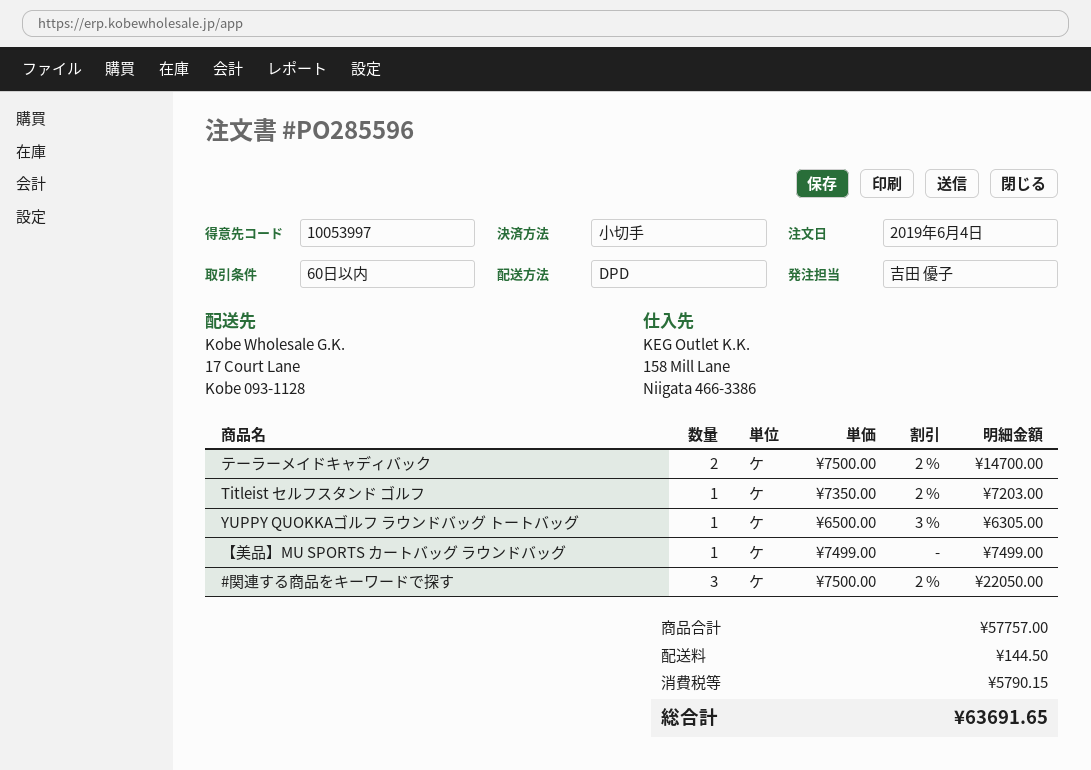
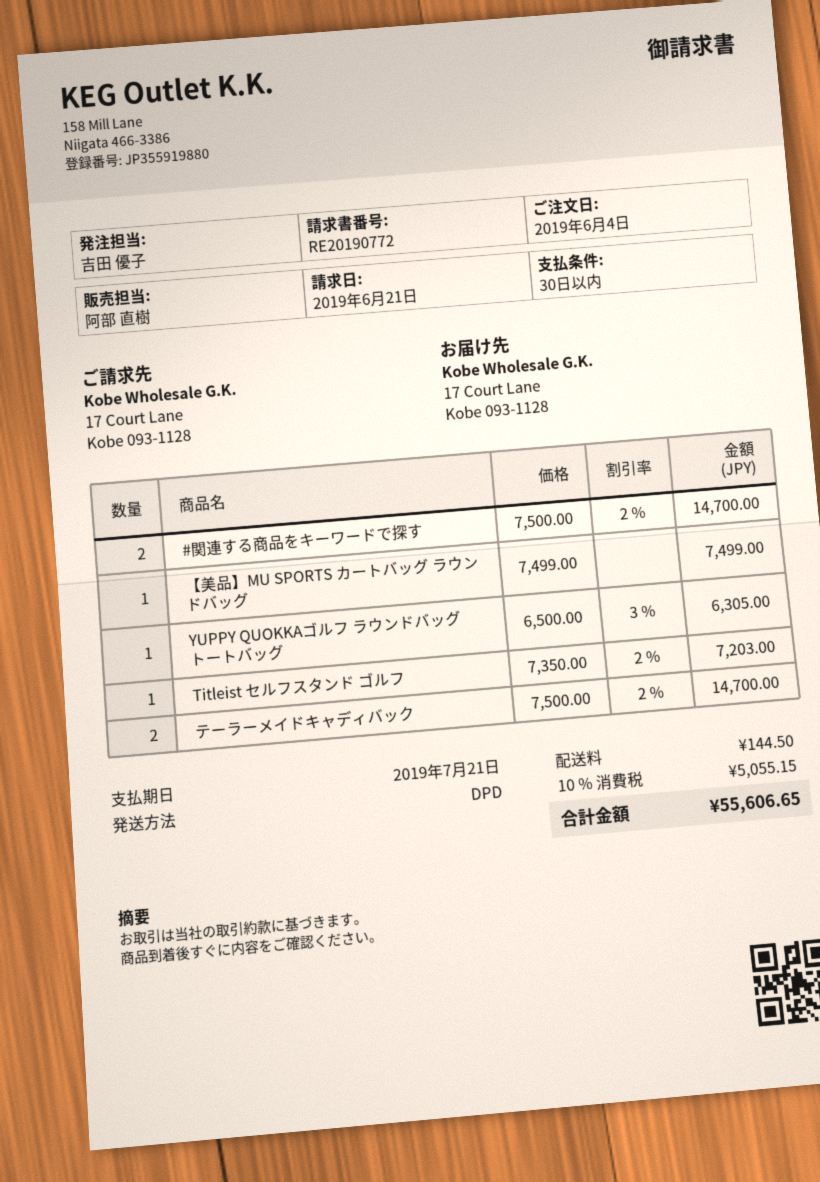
payment terms: 60 days -> 30 days
#関連する商品をキーワードで探す: 3 x 7500.00 - 2% = 22050.00 -> 2 x 7500.00 - 2% = 14700.00
tax: 5790.15 -> 5055.15
total: 63691.65 -> 55606.65

